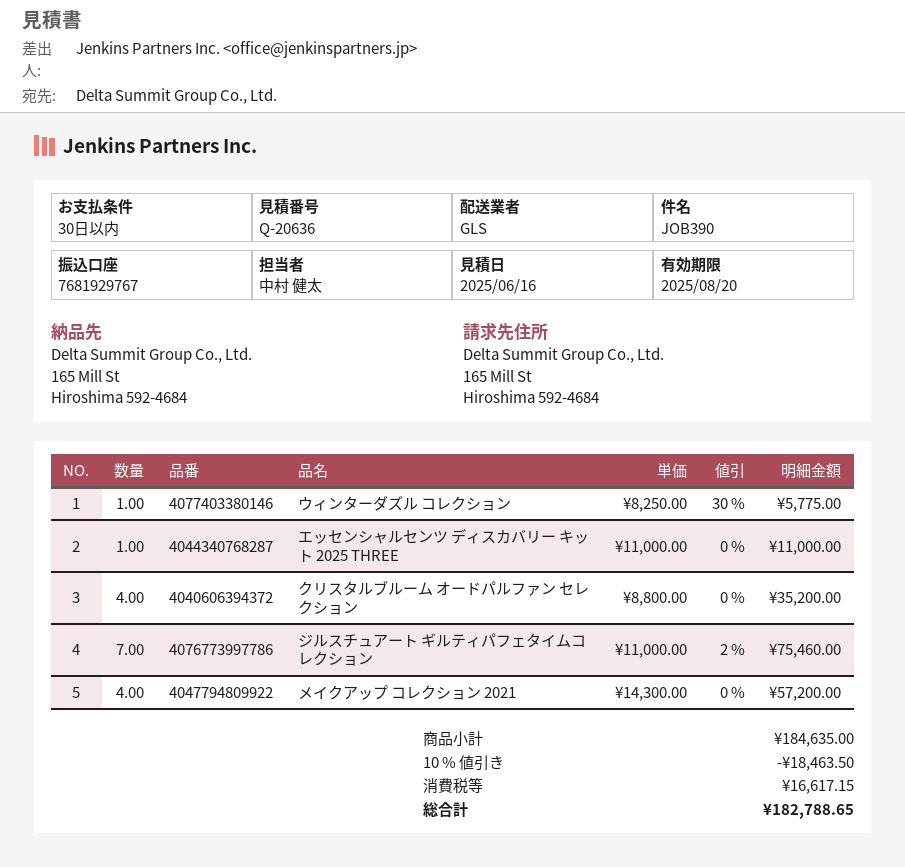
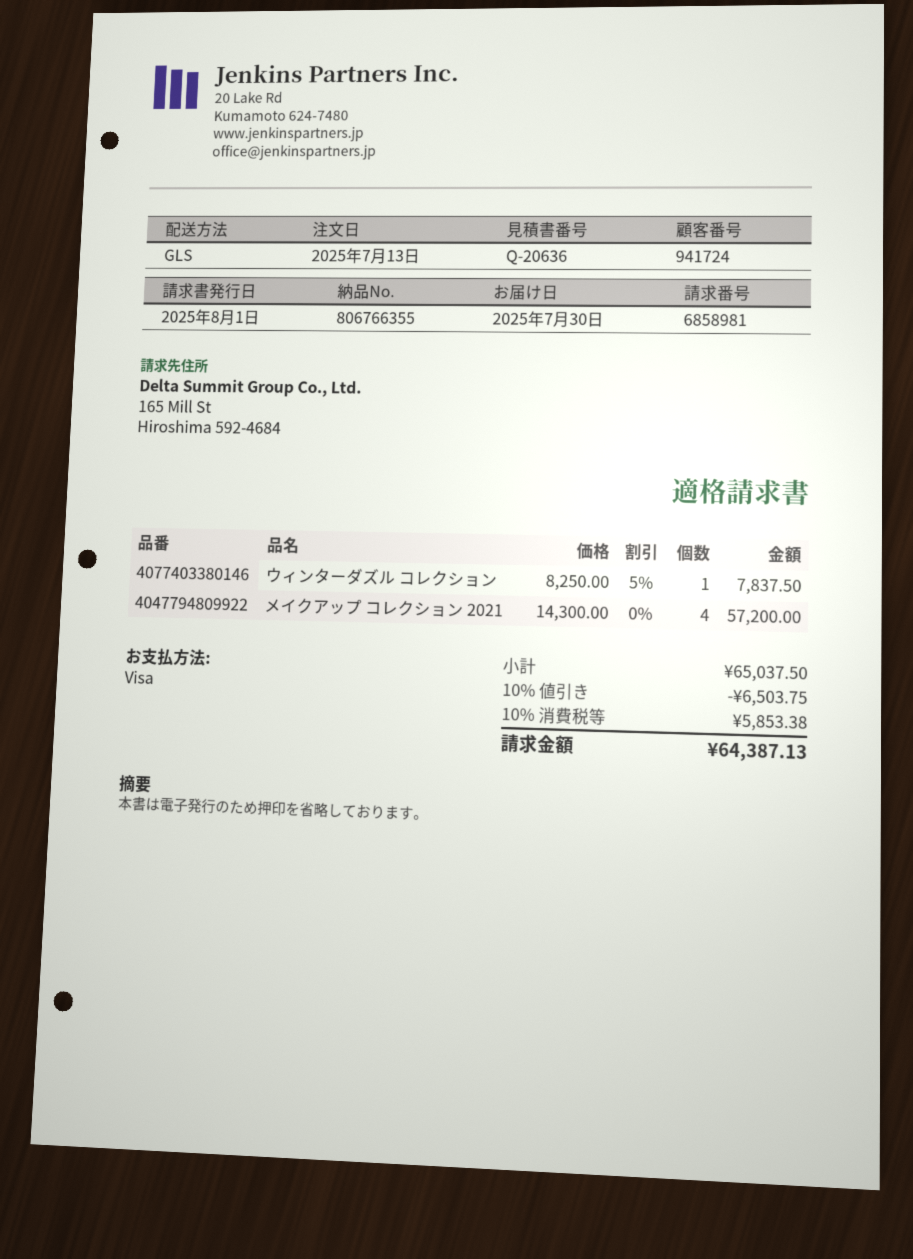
ウィンターダズル コレクション: 1 x 8250.00 - 30% = 5775.00 -> 1 x 8250.00 - 5% = 7837.50
エッセンシャルセンツ ディスカバリー キット 2025 THREE: 1 x 11000.00 = 11000.00 -> none
クリスタルブルーム オードパルファン セレクション: 4 x 8800.00 = 35200.00 -> none
ジルスチュアート ギルティパフェタイムコレクション: 7 x 11000.00 - 2% = 75460.00 -> none
subtotal: 184635.00 -> 65037.50
discount: 10% = 18463.50 -> 10% = 6503.75
tax: 16617.15 -> 5853.38
total: 182788.65 -> 64387.13

